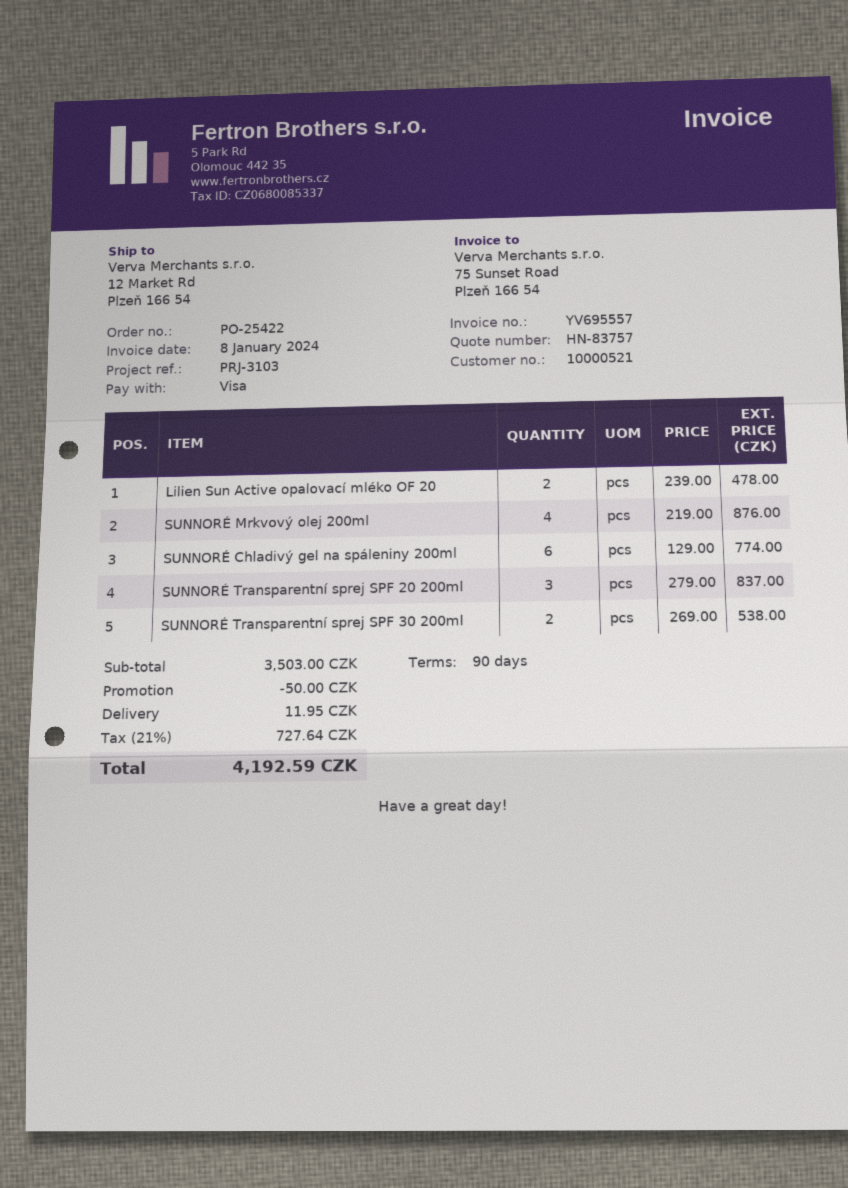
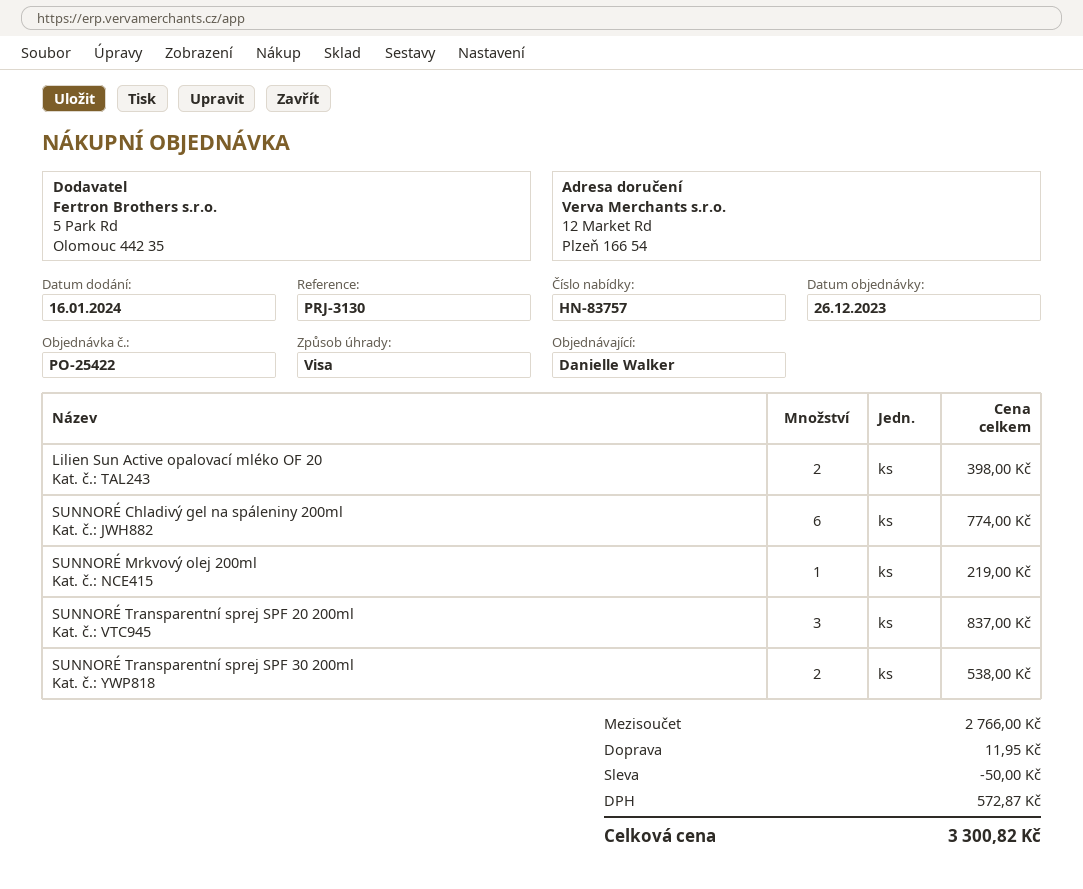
reference: PRJ-3103 -> PRJ-3130
Lilien Sun Active opalovací mléko OF 20: 2 for 478.00 -> 2 for 398.00
SUNNORÉ Mrkvový olej 200ml: 4 for 876.00 -> 1 for 219.00
subtotal: 3503.00 -> 2766.00
tax: 727.64 -> 572.87
total: 4192.59 -> 3300.82

